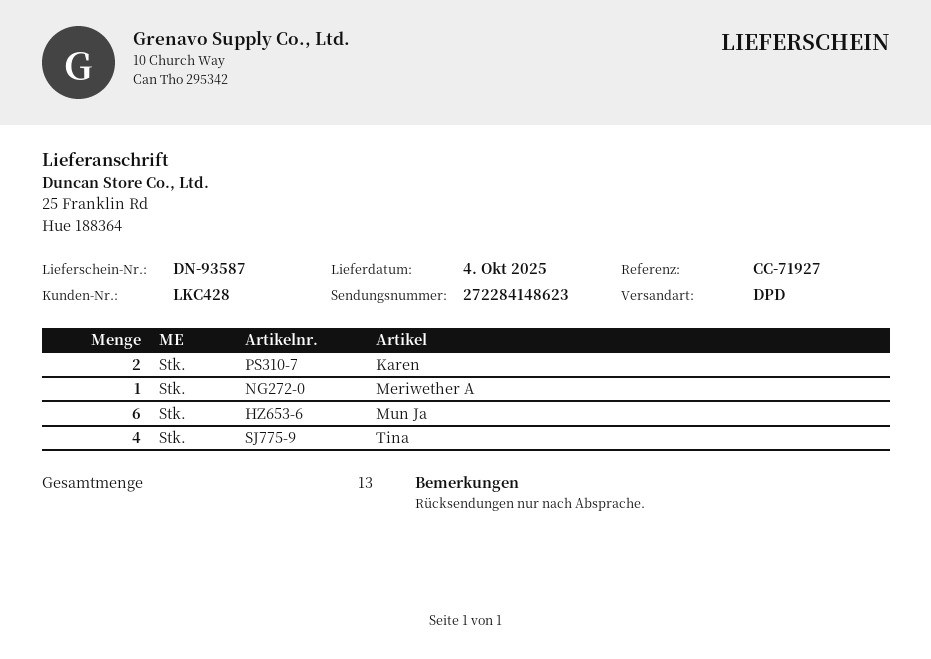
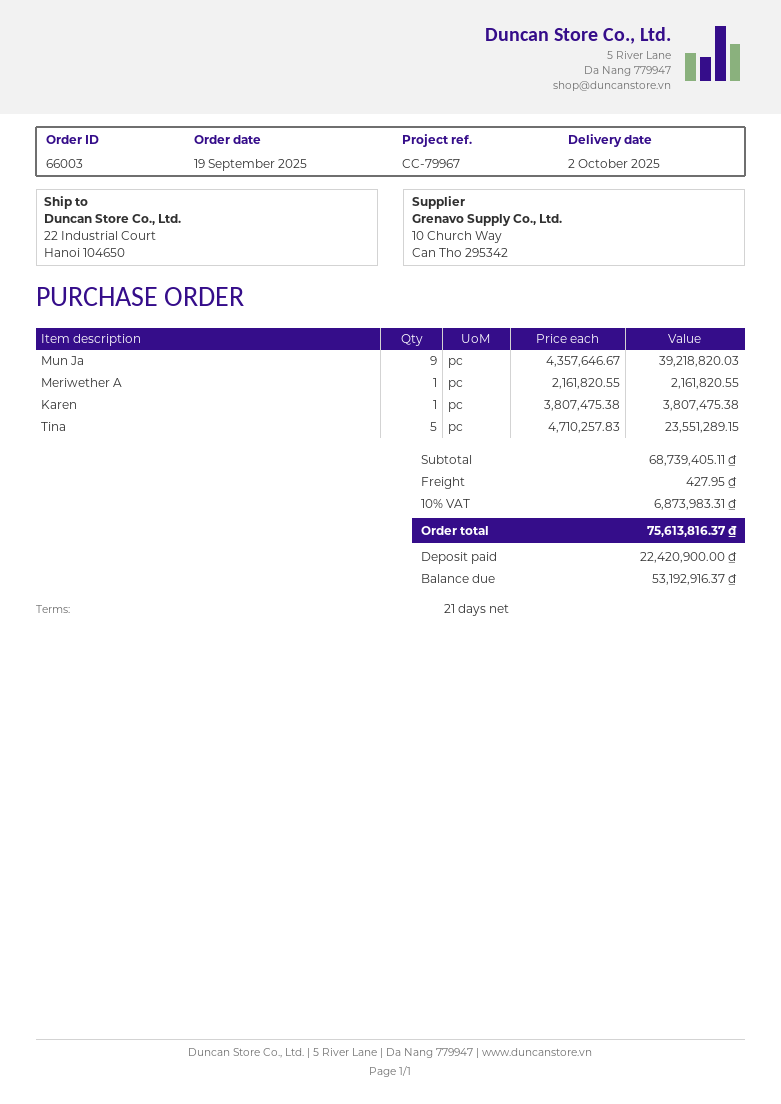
delivery date: 2025-10-04 -> 2025-10-02
reference: CC-71927 -> CC-79967
ship to: 25 Franklin Rd, Hue 188364 -> 22 Industrial Court, Hanoi 104650
Karen: 2 -> 1
Mun Ja: 6 -> 9
Tina: 4 -> 5

